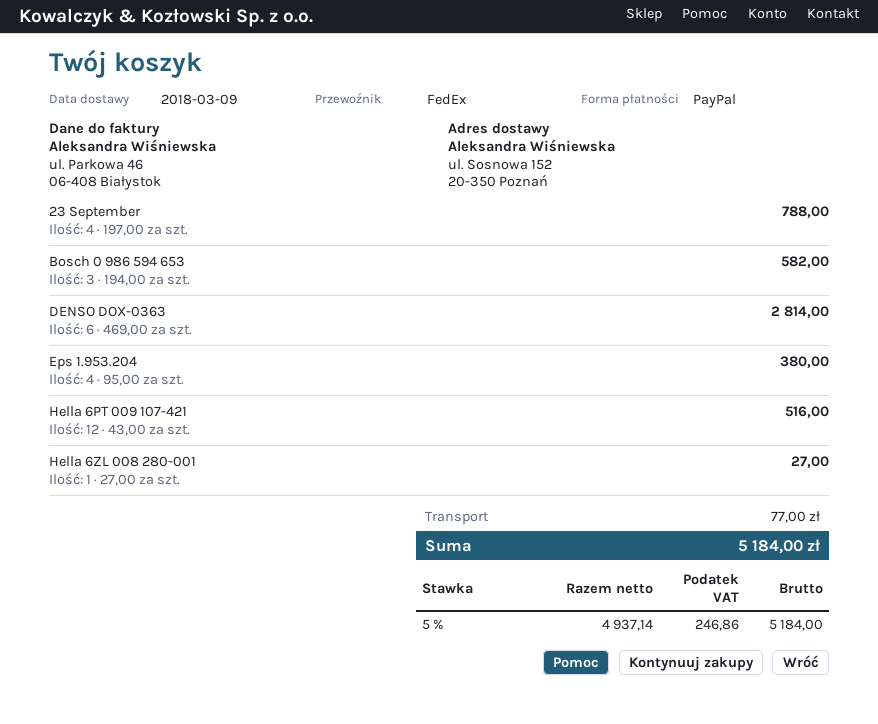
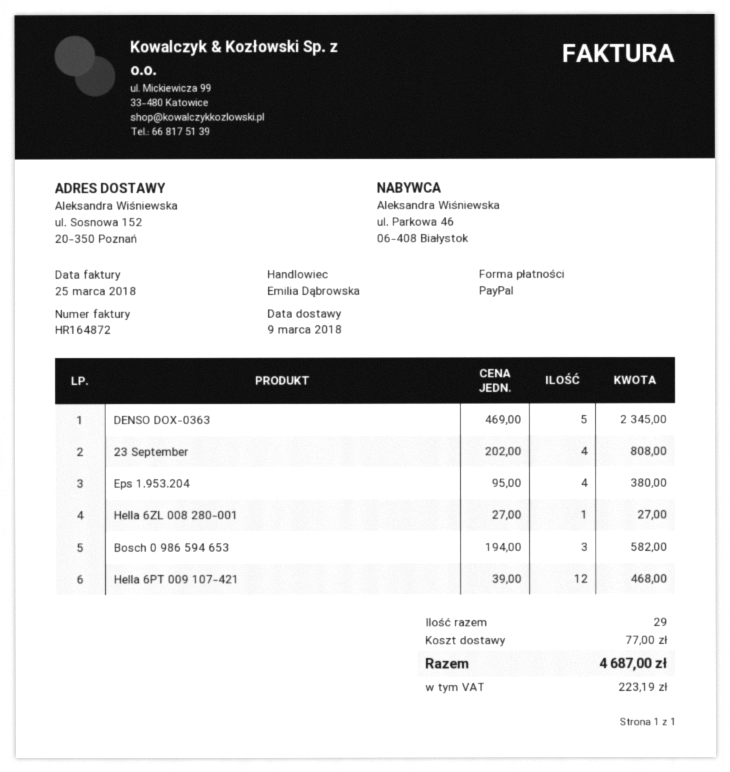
23 September: 4 x 197.00 = 788.00 -> 4 x 202.00 = 808.00
DENSO DOX-0363: 6 x 469.00 = 2814.00 -> 5 x 469.00 = 2345.00
Hella 6PT 009 107-421: 12 x 43.00 = 516.00 -> 12 x 39.00 = 468.00
tax: 246.86 -> 223.19
total: 5184.00 -> 4687.00

